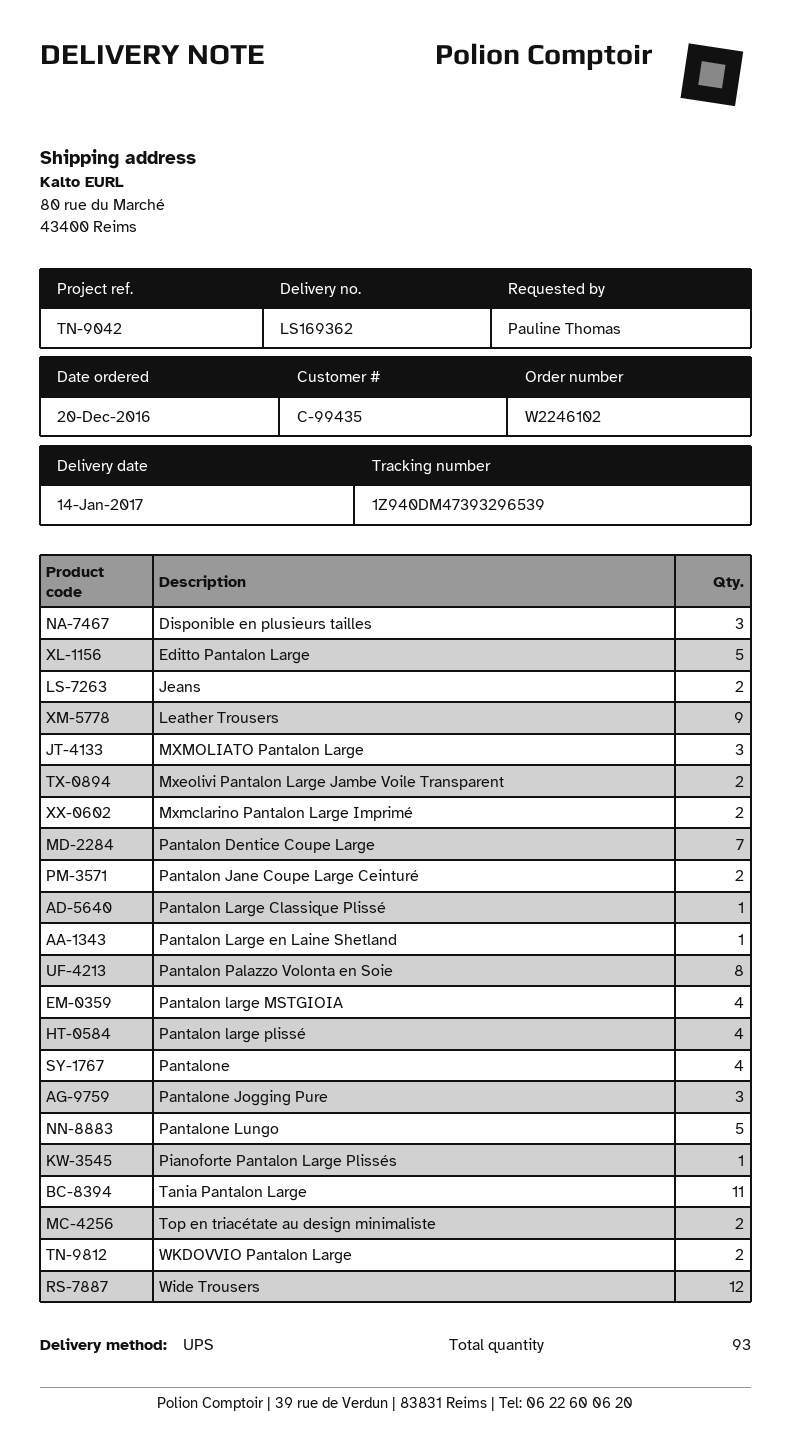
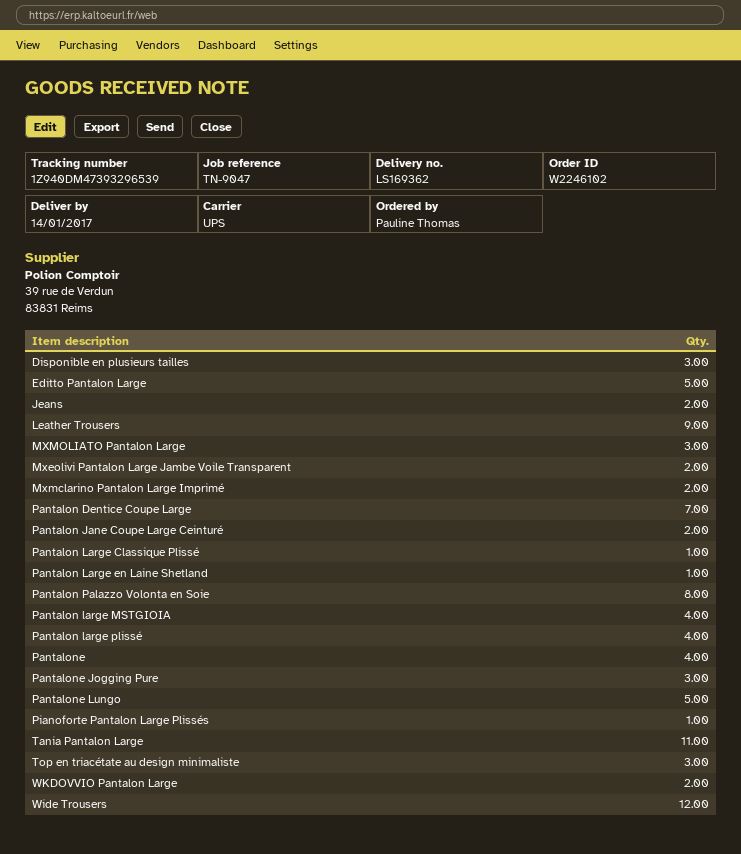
reference: TN-9042 -> TN-9047
Top en triacétate au design minimaliste: 2 -> 3

